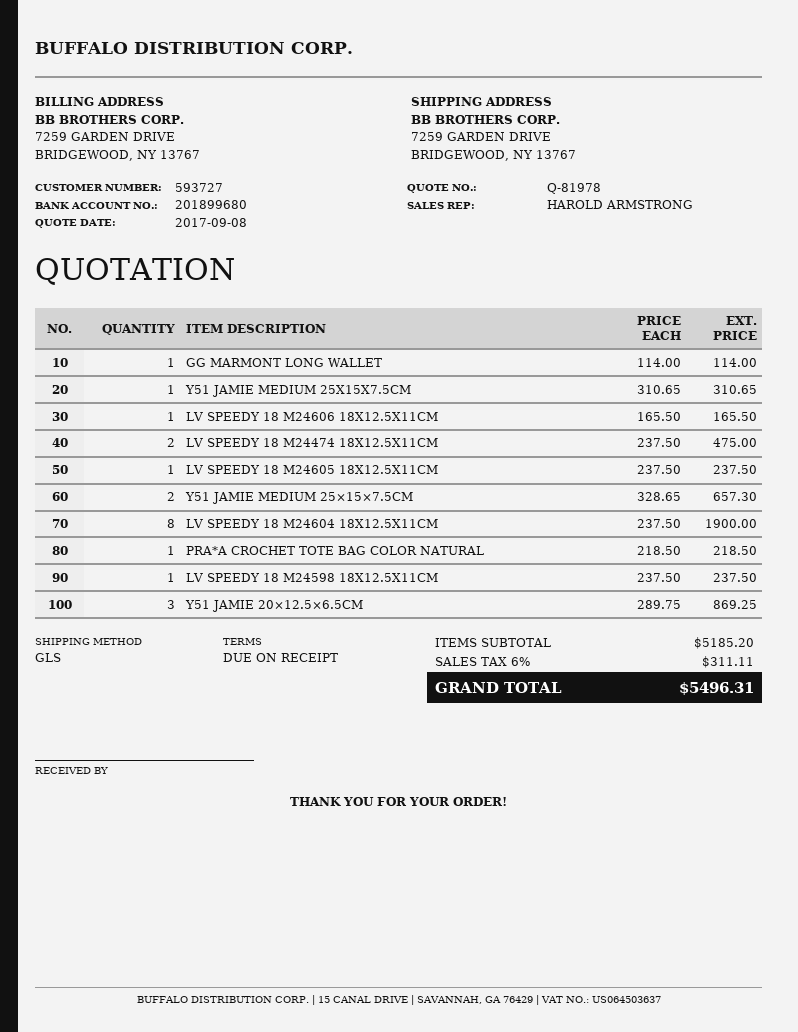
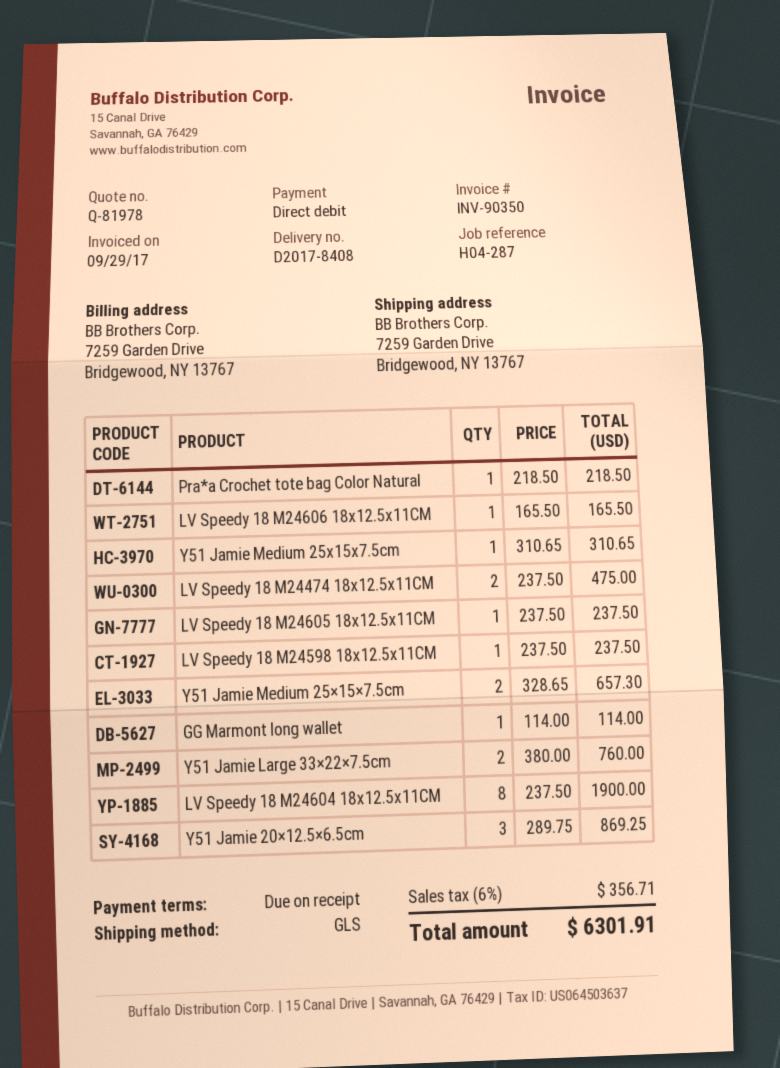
Y51 Jamie Large 33×22×7.5cm: none -> 2 x 380.00 = 760.00
tax: 6% = 311.11 -> 6% = 356.71
total: 5496.31 -> 6301.91

